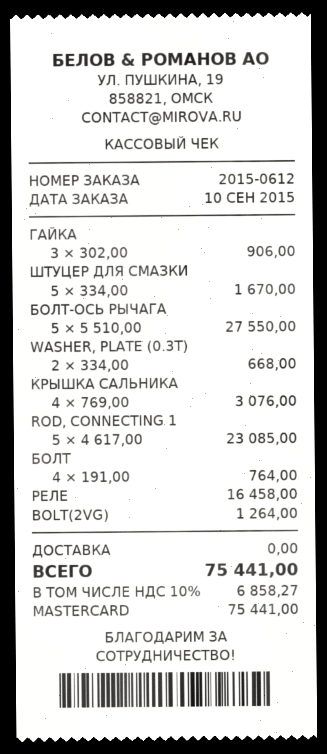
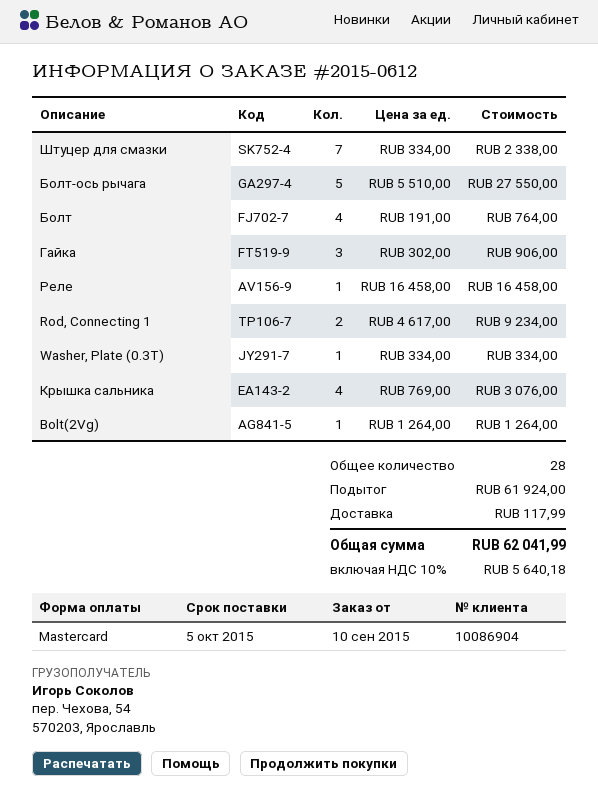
ШТУЦЕР ДЛЯ СМАЗКИ: 5 x 334.00 = 1670.00 -> 7 x 334.00 = 2338.00
WASHER, PLATE (0.3T): 2 x 334.00 = 668.00 -> 1 x 334.00 = 334.00
ROD, CONNECTING 1: 5 x 4617.00 = 23085.00 -> 2 x 4617.00 = 9234.00
shipping: 0.00 -> 117.99
tax: 10% = 6858.27 -> 10% = 5640.18
total: 75441.00 -> 62041.99

